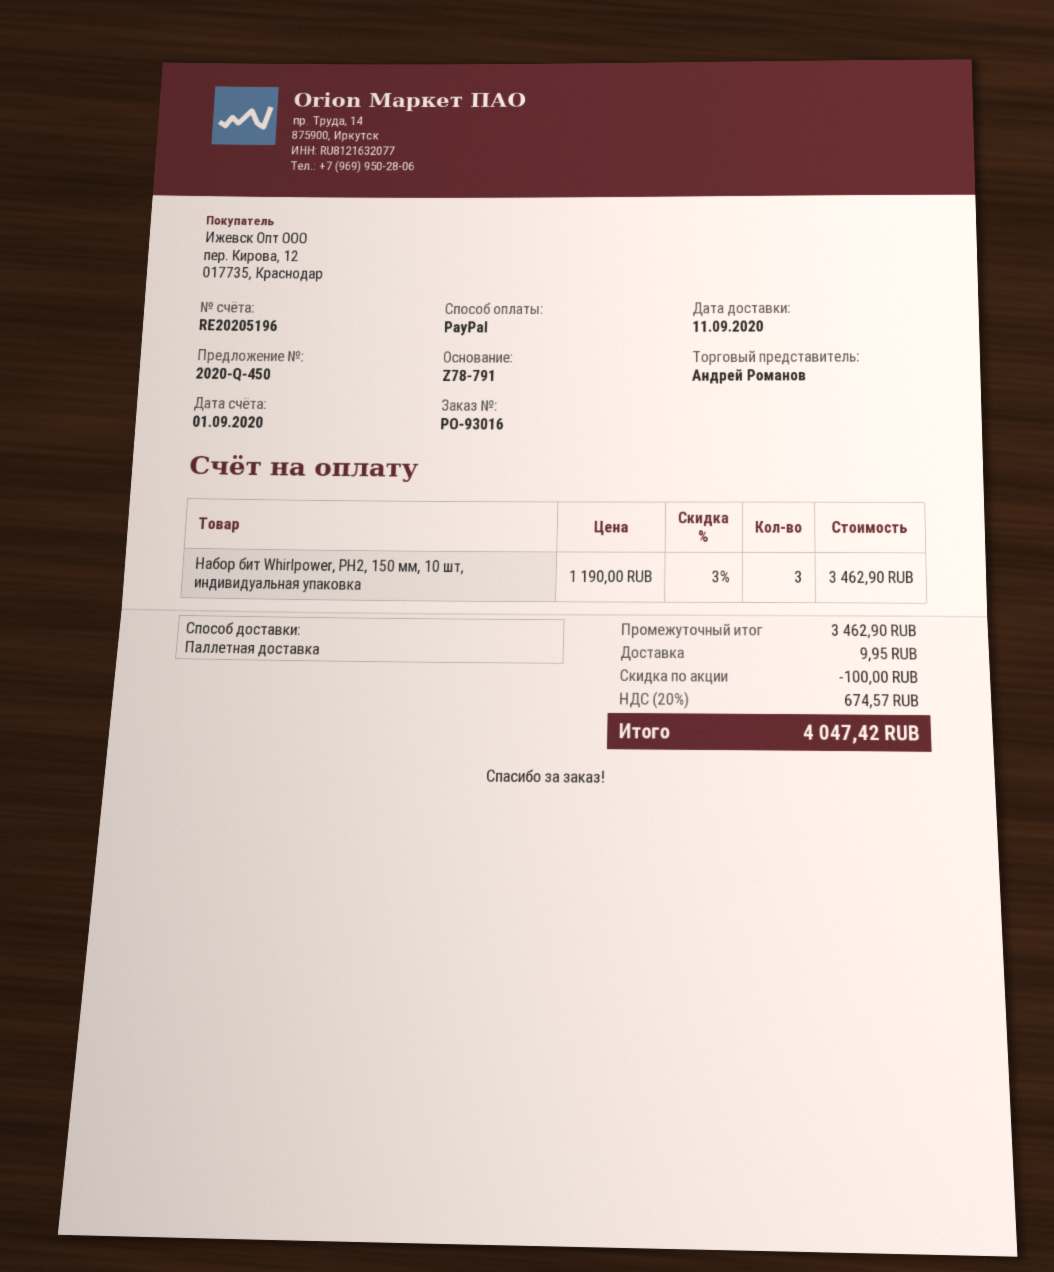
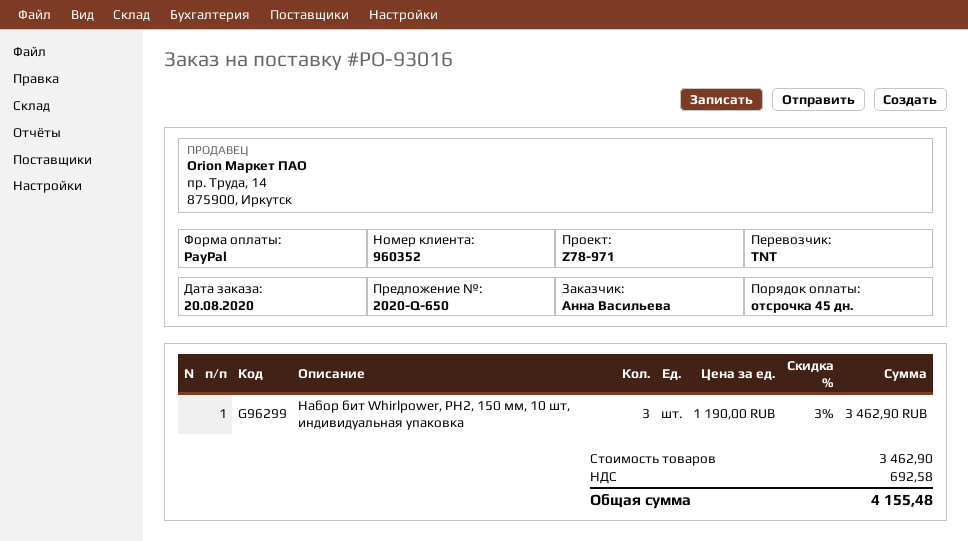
quote number: 2020-Q-450 -> 2020-Q-650
reference: Z78-791 -> Z78-971
shipping method: pallet freight -> TNT
discount: 100.00 -> none
shipping: 9.95 -> none
tax: 674.57 -> 692.58
total: 4047.42 -> 4155.48

